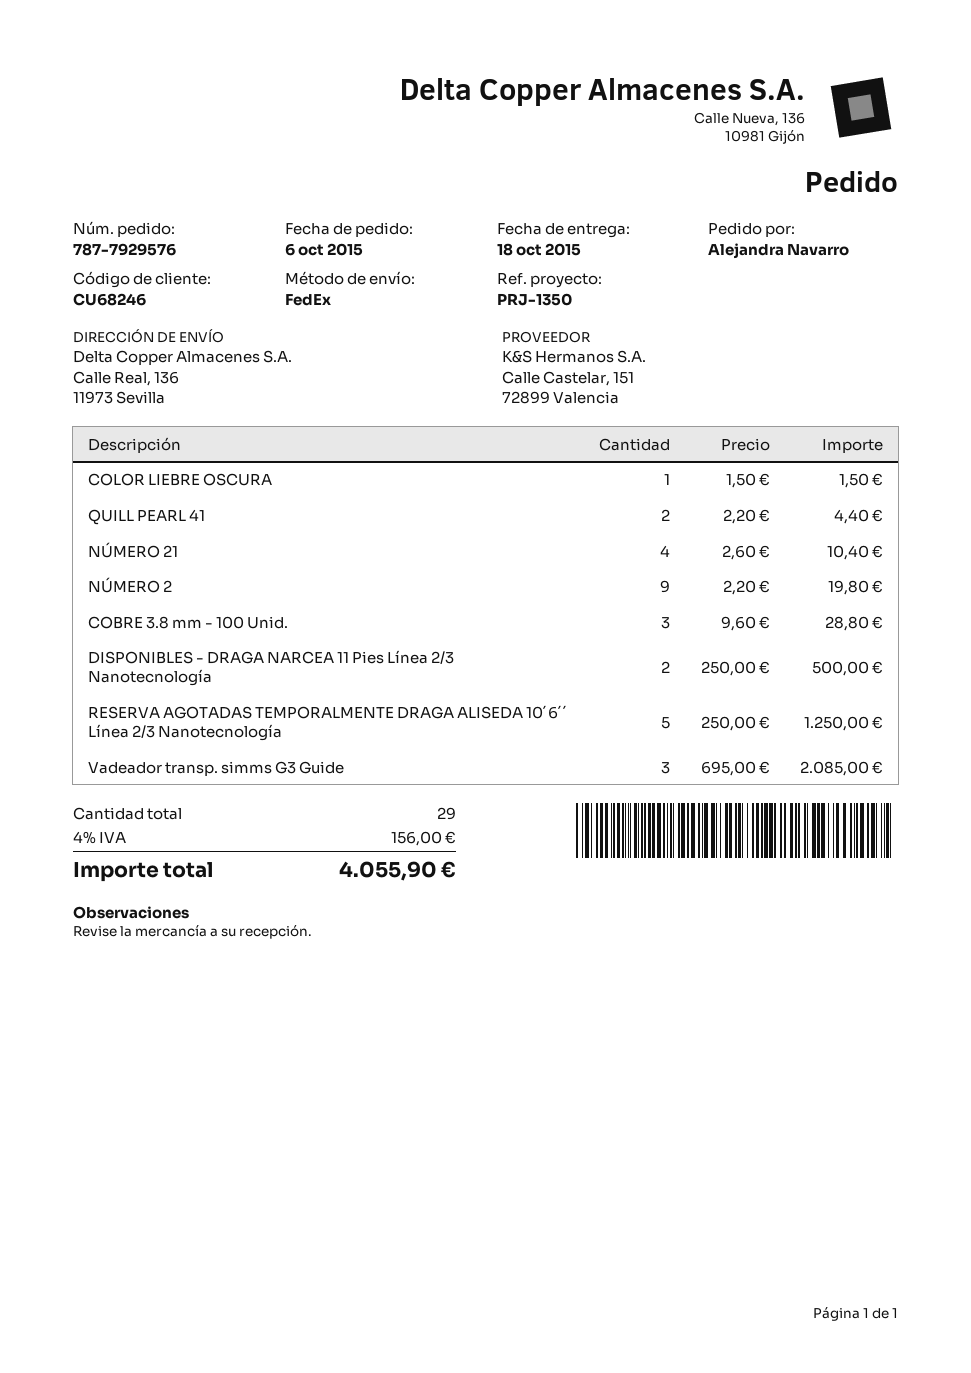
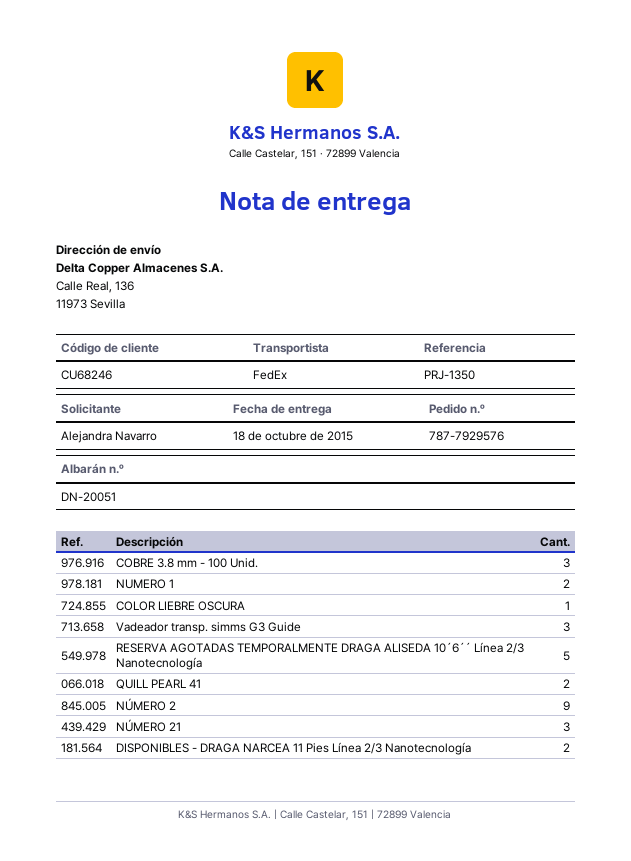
NÚMERO 21: 4 -> 3
NUMERO 1: none -> 2

